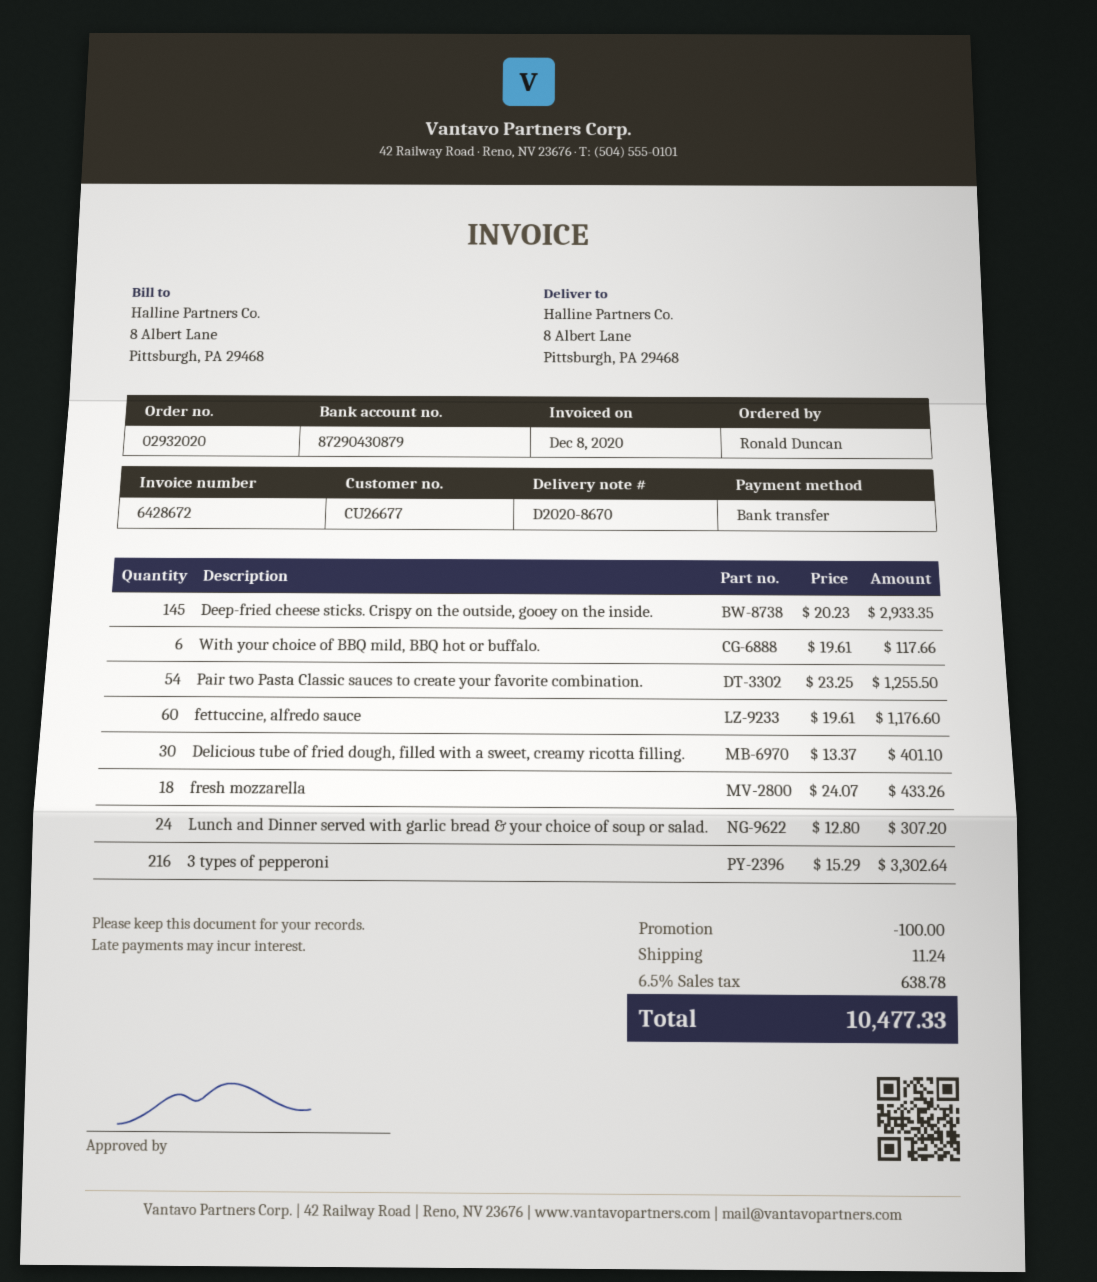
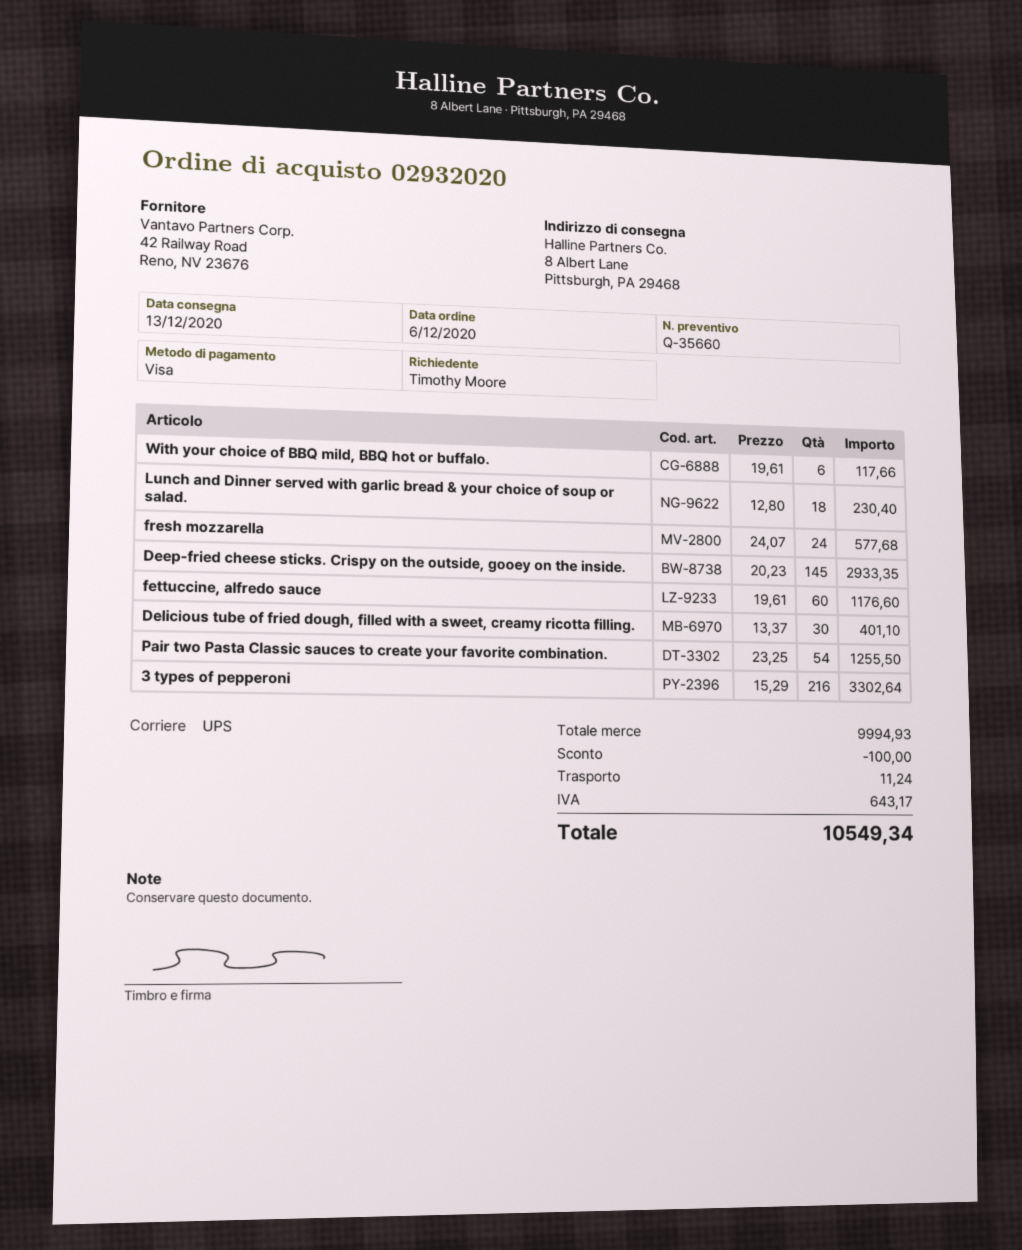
ordered by: Ronald Duncan -> Timothy Moore
payment method: bank transfer -> Visa
fresh mozzarella: 18 x 24.07 = 433.26 -> 24 x 24.07 = 577.68
Lunch and Dinner served with garlic bread & your choice of soup or salad.: 24 x 12.80 = 307.20 -> 18 x 12.80 = 230.40
tax: 638.78 -> 643.17
total: 10477.33 -> 10549.34

